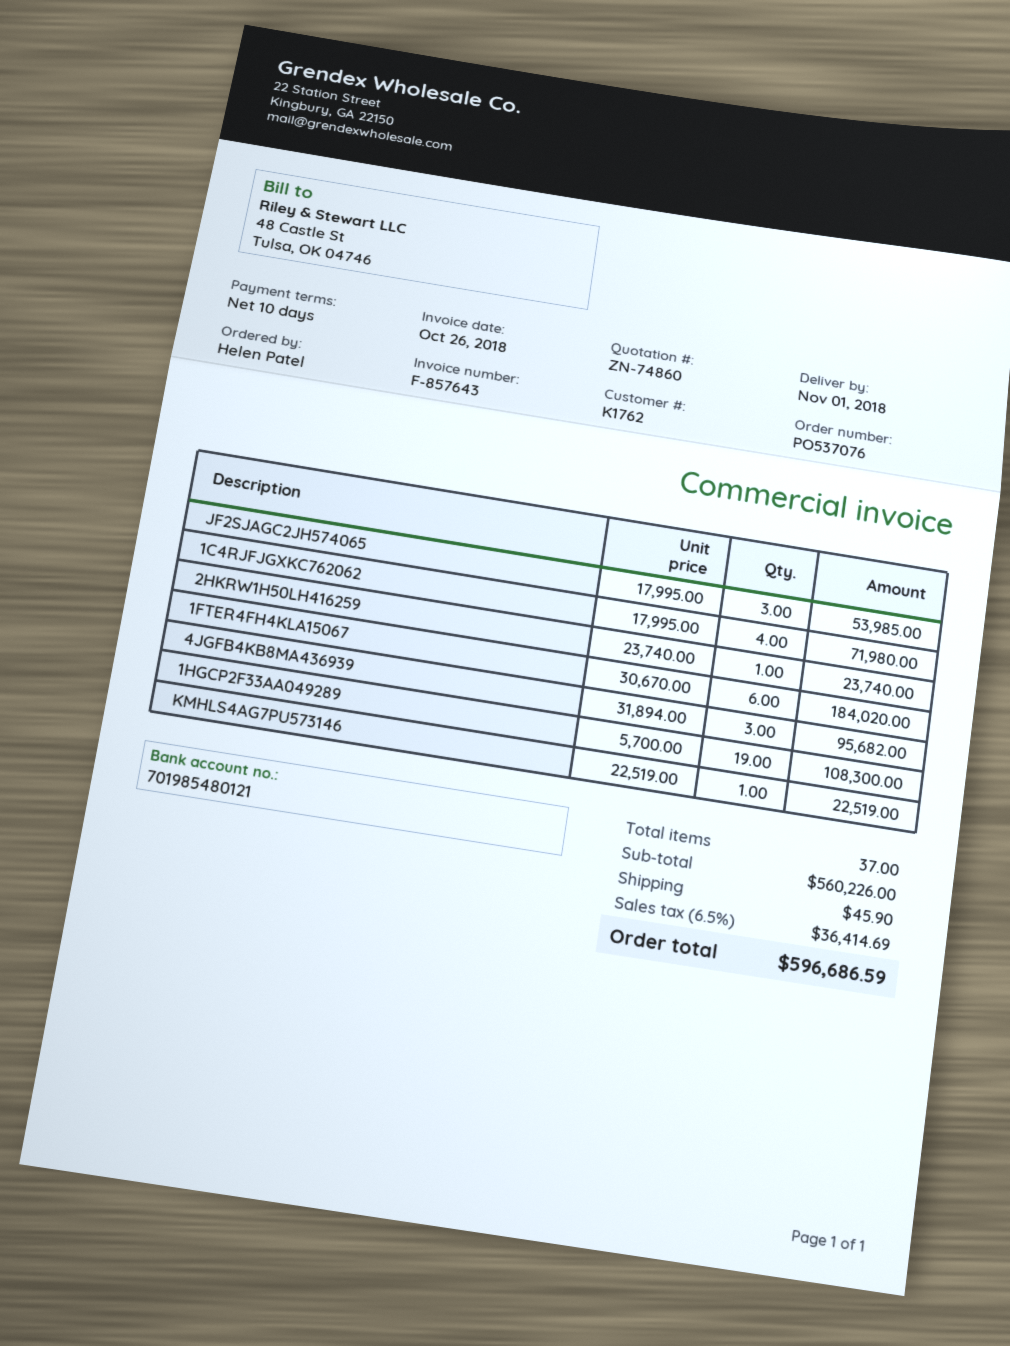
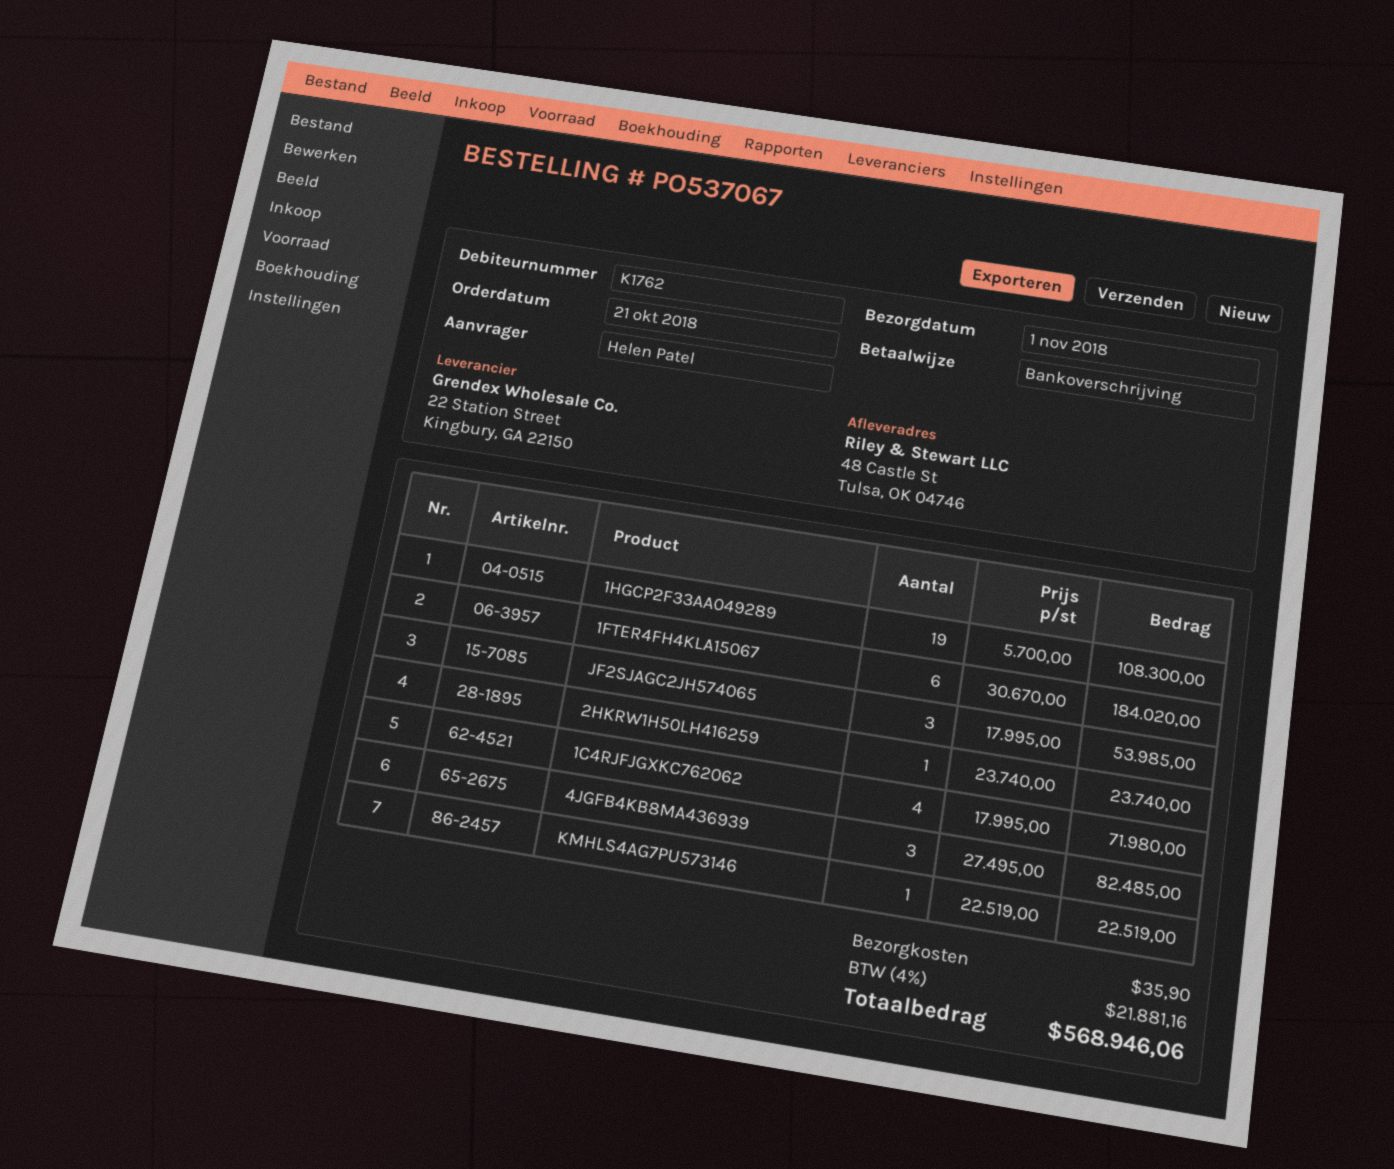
order number: PO537076 -> PO537067
4JGFB4KB8MA436939: 3 x 31894.00 = 95682.00 -> 3 x 27495.00 = 82485.00
shipping: 45.90 -> 35.90
tax: 6.5% = 36414.69 -> 4% = 21881.16
total: 596686.59 -> 568946.06

